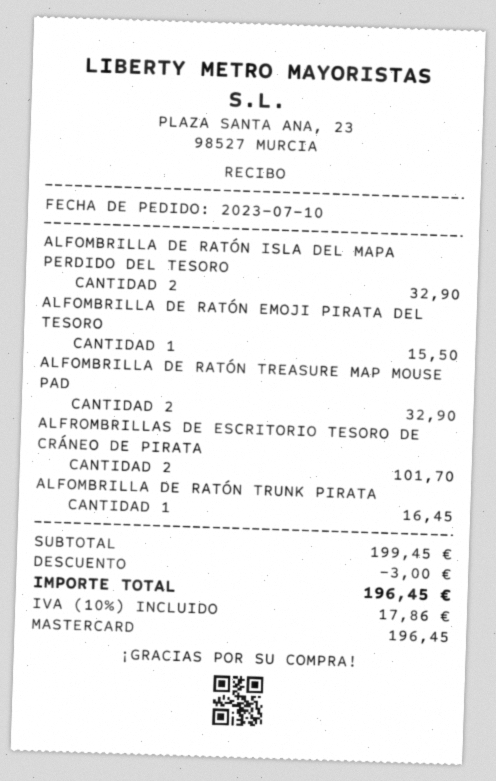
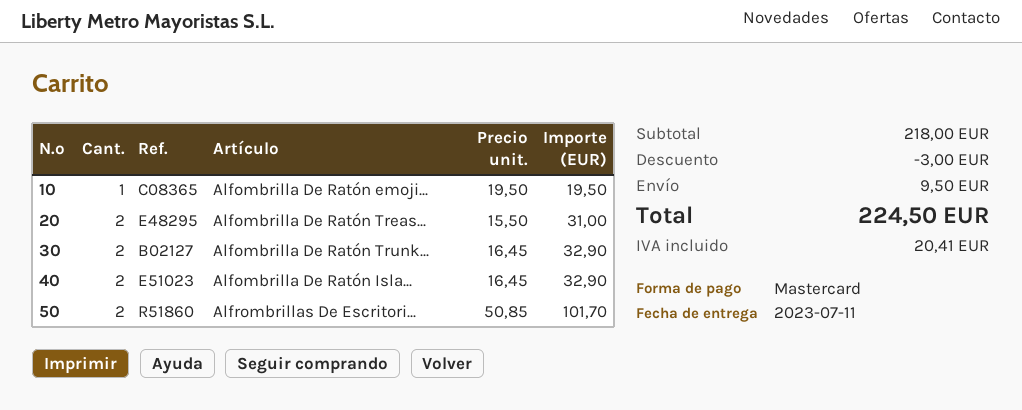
ALFOMBRILLA DE RATÓN EMOJI PIRATA DEL TESORO: 1 for 15.50 -> 1 for 19.50
ALFOMBRILLA DE RATÓN TREASURE MAP MOUSE PAD: 2 for 32.90 -> 2 for 31.00
ALFOMBRILLA DE RATÓN TRUNK PIRATA: 1 for 16.45 -> 2 for 32.90
subtotal: 199.45 -> 218.00
shipping: none -> 9.50
tax: 17.86 -> 20.41
total: 196.45 -> 224.50

